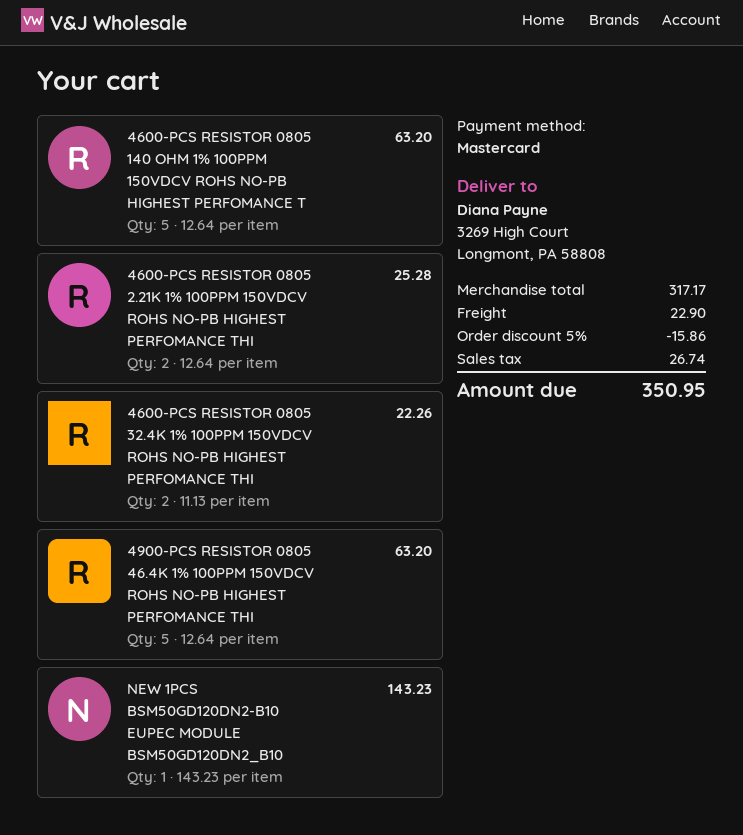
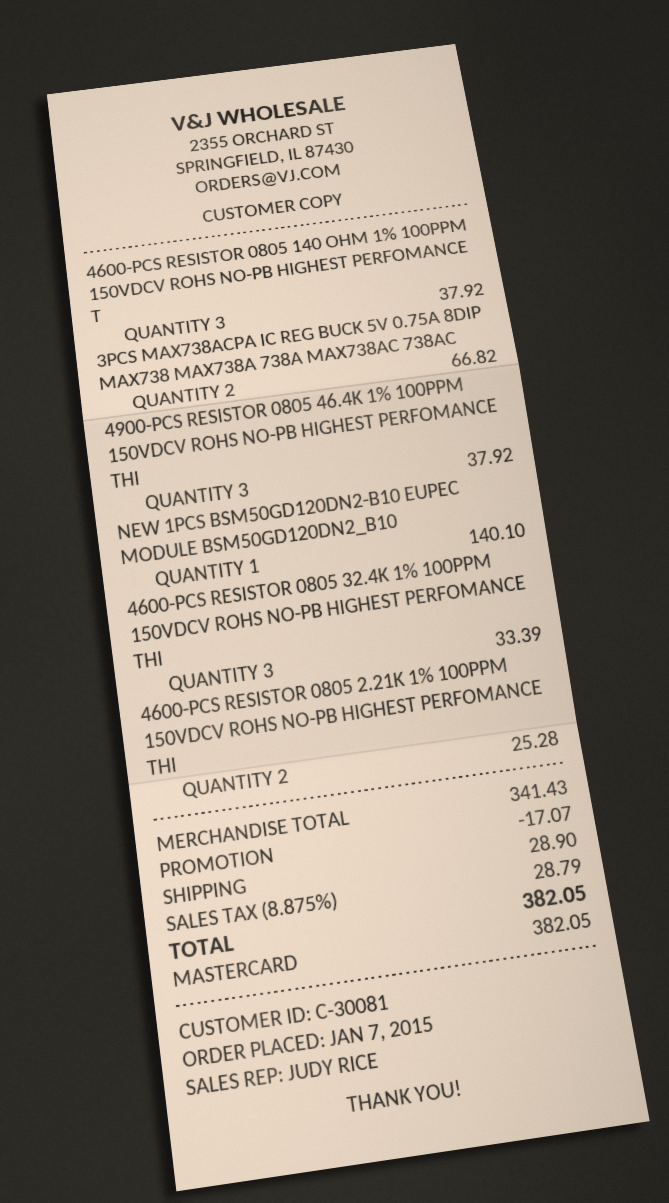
4600-PCS RESISTOR 0805 140 OHM 1% 100PPM 150VDCV ROHS NO-PB HIGHEST PERFOMANCE T: 5 for 63.20 -> 3 for 37.92
4600-PCS RESISTOR 0805 32.4K 1% 100PPM 150VDCV ROHS NO-PB HIGHEST PERFOMANCE THI: 2 for 22.26 -> 3 for 33.39
4900-PCS RESISTOR 0805 46.4K 1% 100PPM 150VDCV ROHS NO-PB HIGHEST PERFOMANCE THI: 5 for 63.20 -> 3 for 37.92
NEW 1PCS BSM50GD120DN2-B10 EUPEC MODULE BSM50GD120DN2_B10: 1 for 143.23 -> 1 for 140.10
3PCS MAX738ACPA IC REG BUCK 5V 0.75A 8DIP MAX738 MAX738A 738A MAX738AC 738AC: none -> 2 for 66.82
subtotal: 317.17 -> 341.43
discount: 15.86 -> 17.07
shipping: 22.90 -> 28.90
tax: 26.74 -> 28.79
total: 350.95 -> 382.05

